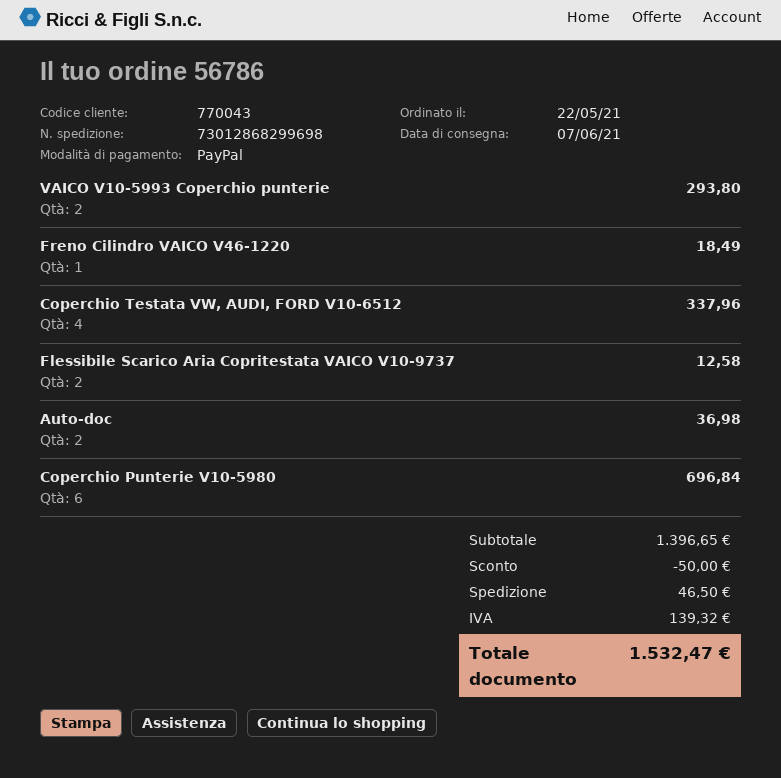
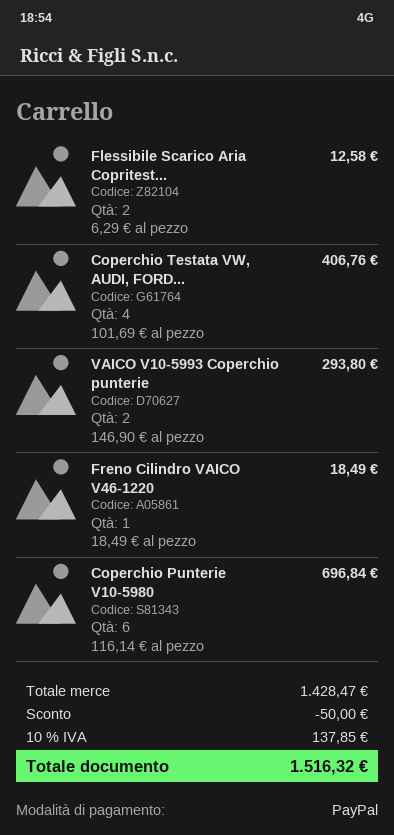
Coperchio Testata VW, AUDI, FORD V10-6512: 4 for 337.96 -> 4 for 406.76
Auto-doc: 2 for 36.98 -> none
subtotal: 1396.65 -> 1428.47
shipping: 46.50 -> none
tax: 139.32 -> 137.85
total: 1532.47 -> 1516.32

